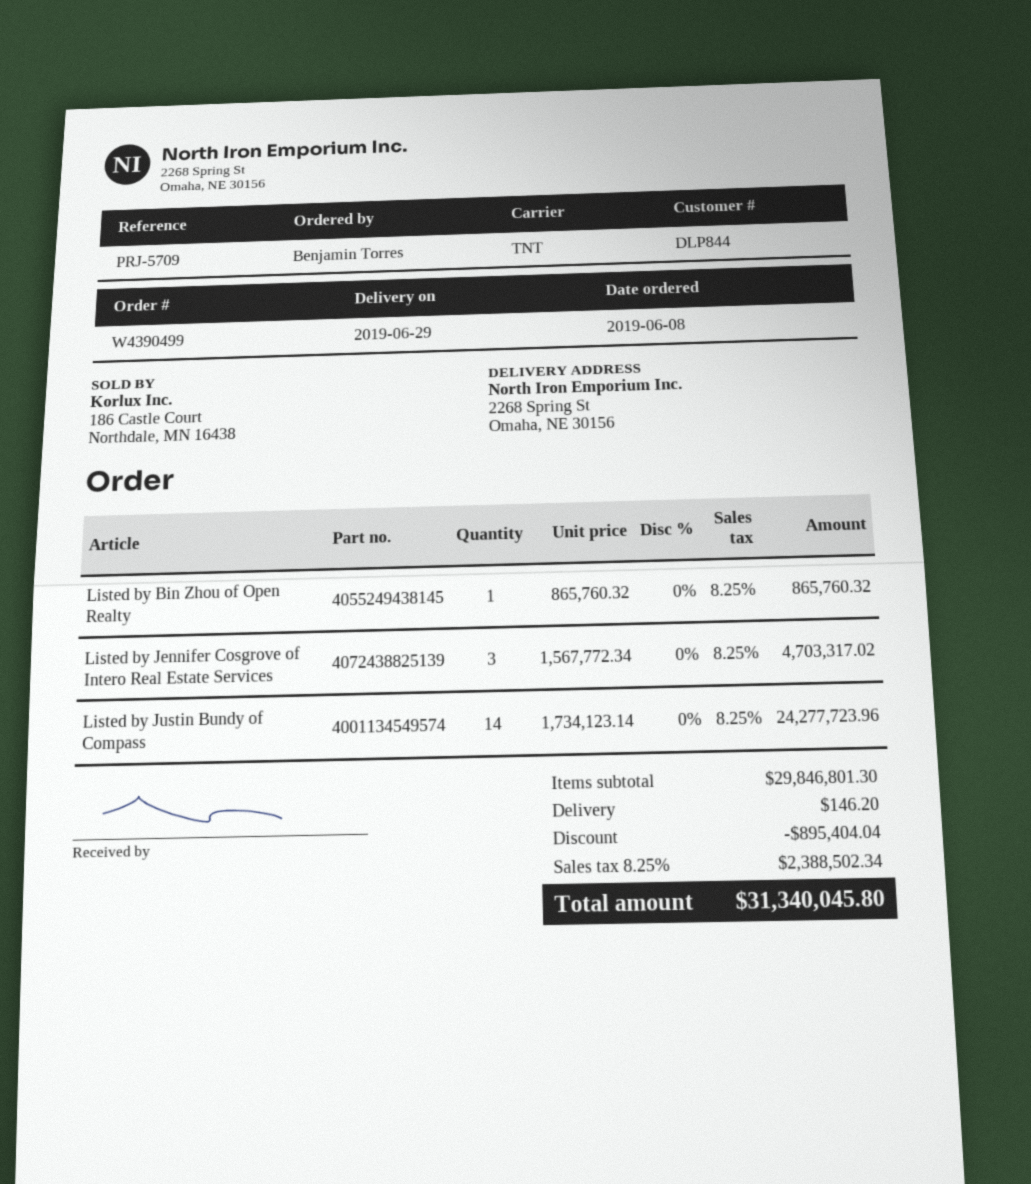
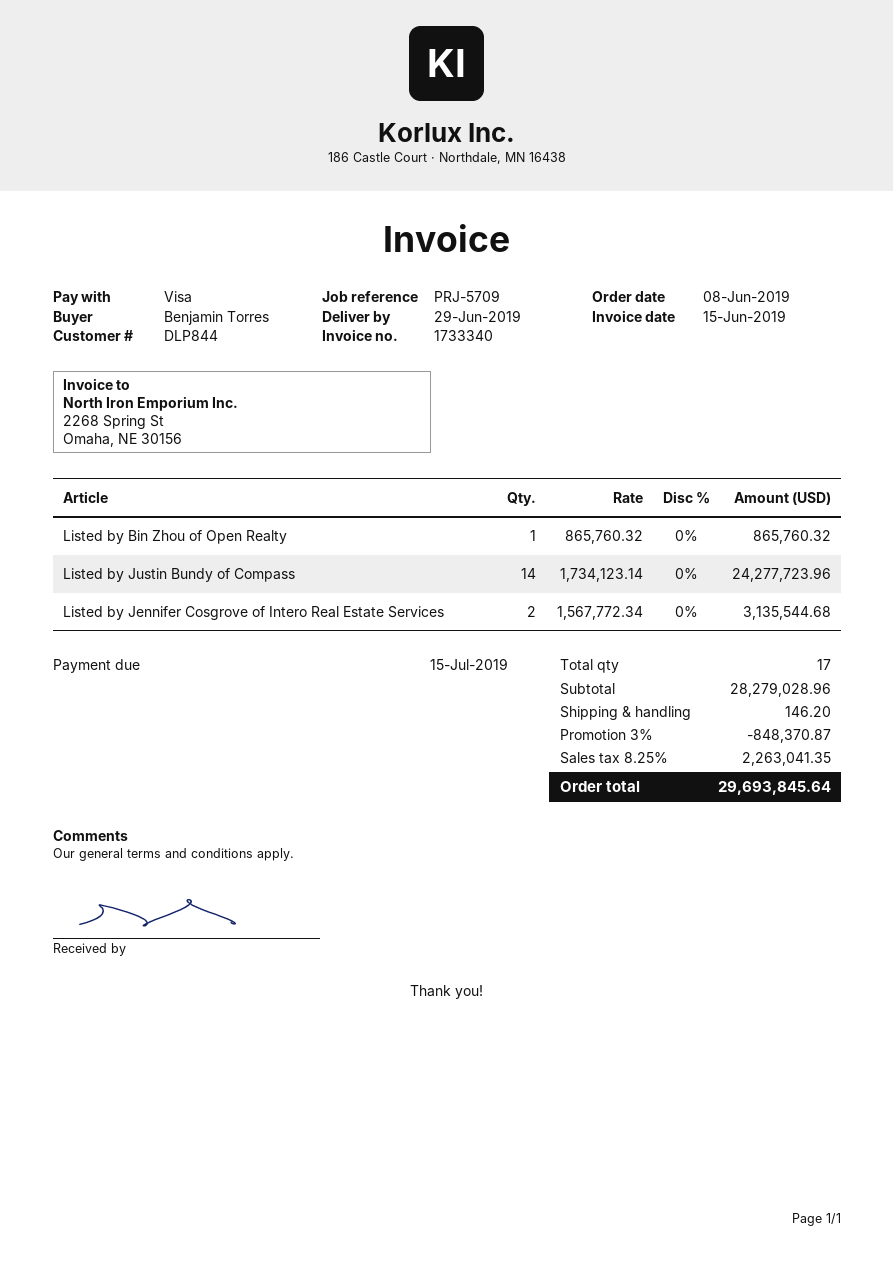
Listed by Jennifer Cosgrove of Intero Real Estate Services: 3 x 1567772.34 = 4703317.02 -> 2 x 1567772.34 = 3135544.68
subtotal: 29846801.30 -> 28279028.96
discount: 895404.04 -> 848370.87
tax: 8.25% = 2388502.34 -> 8.25% = 2263041.35
total: 31340045.80 -> 29693845.64

